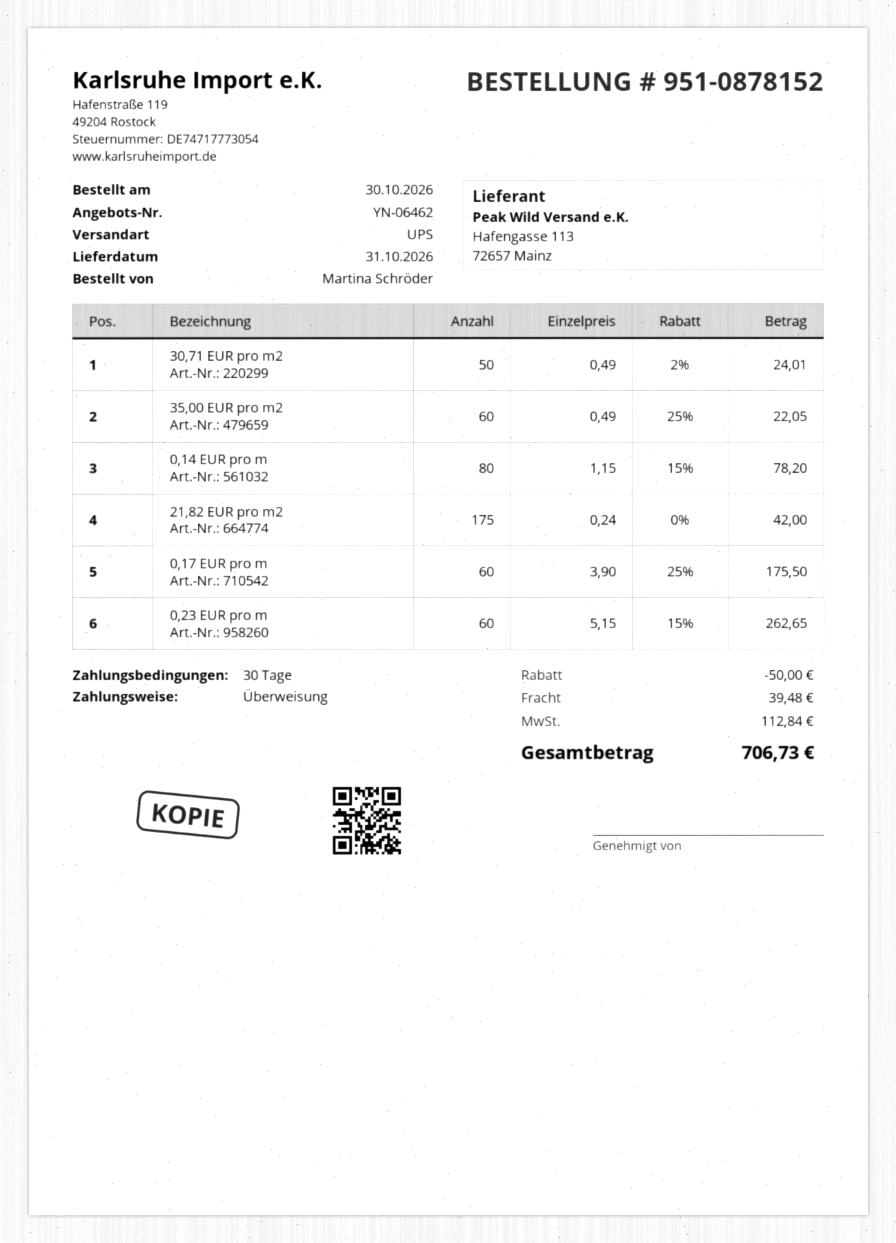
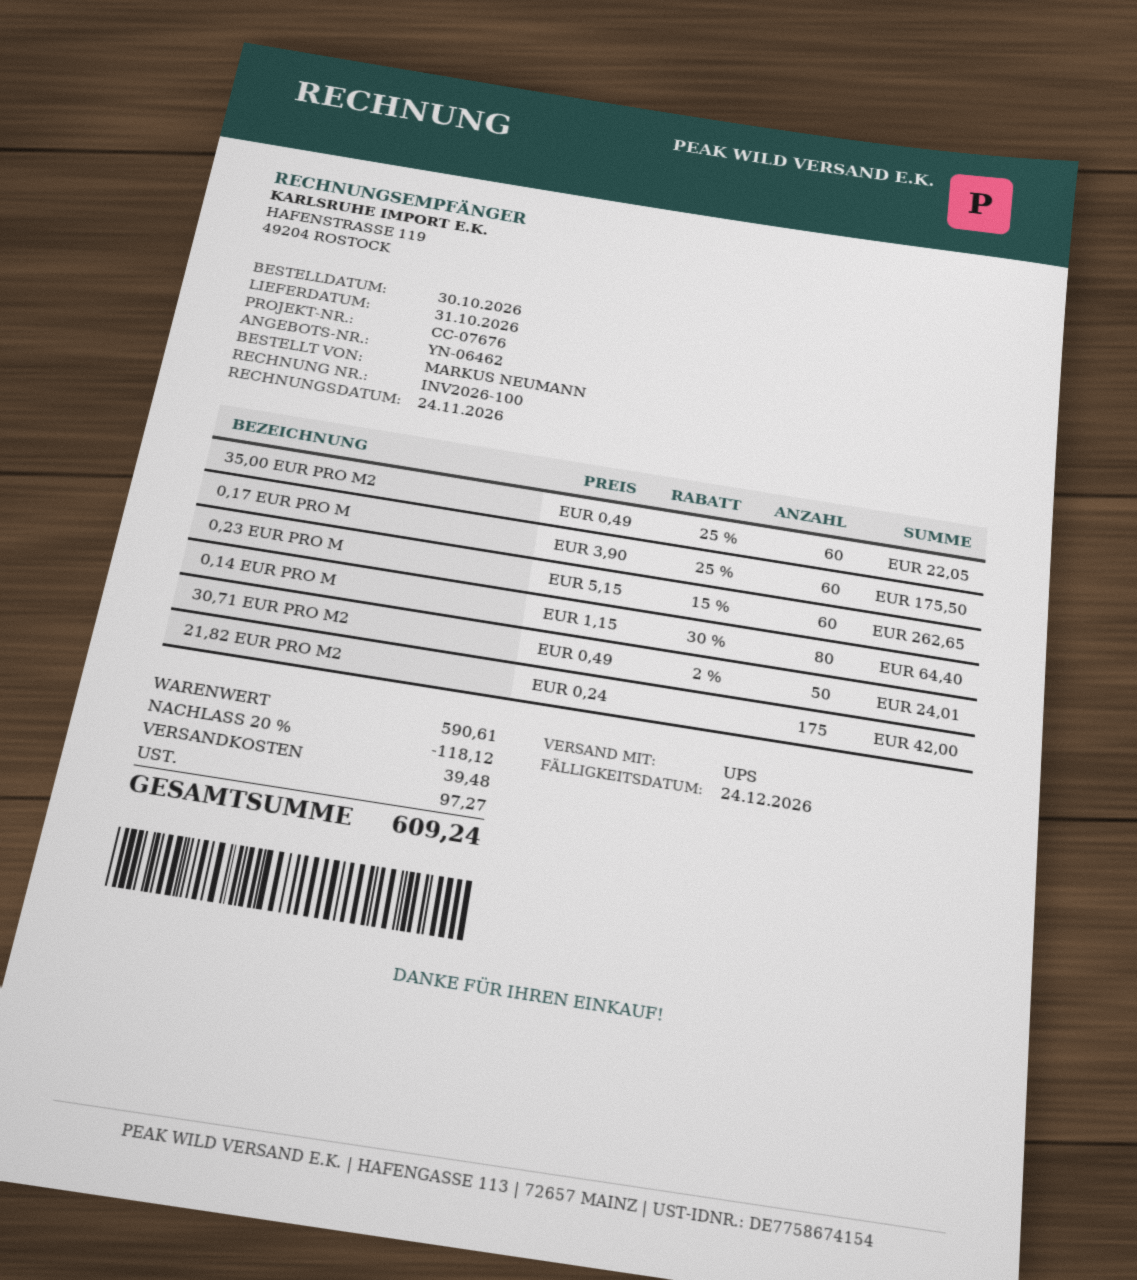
ordered by: Martina Schröder -> MARKUS NEUMANN
0,14 EUR pro m: 80 x 1.15 - 15% = 78.20 -> 80 x 1.15 - 30% = 64.40
discount: 50.00 -> 118.12
tax: 112.84 -> 97.27
total: 706.73 -> 609.24

